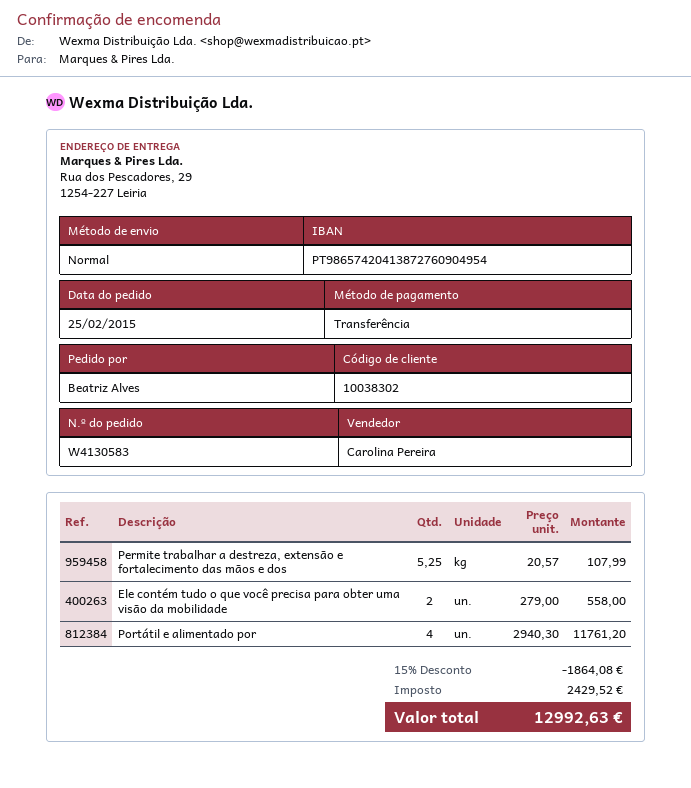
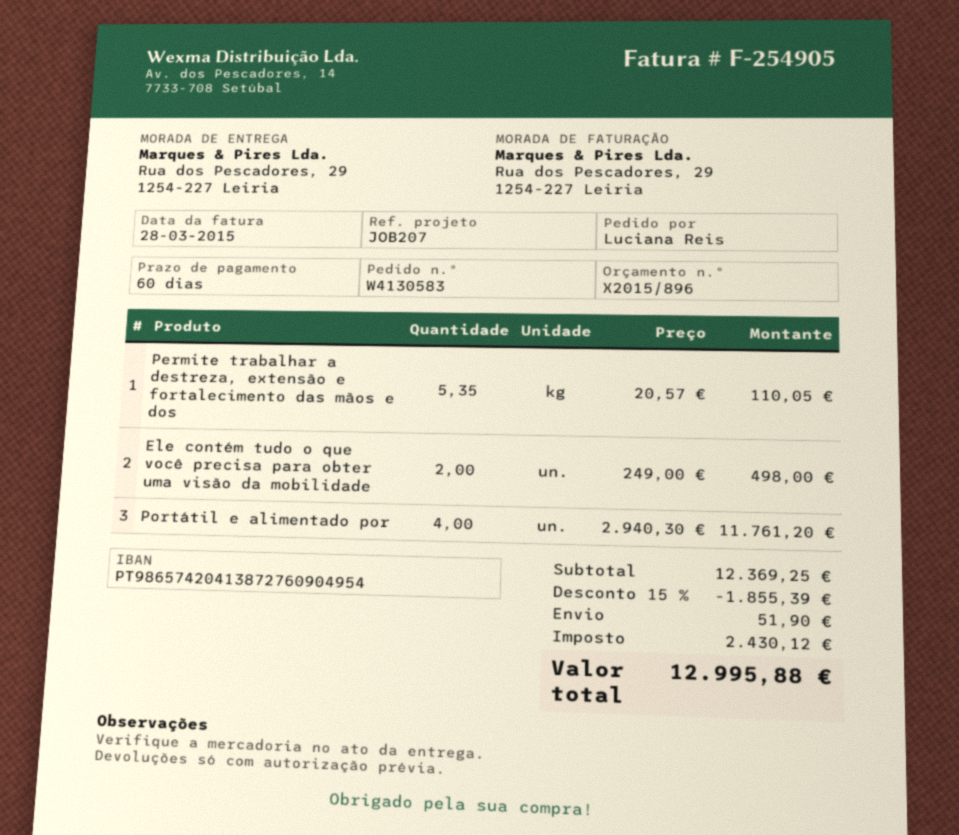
ordered by: Beatriz Alves -> Luciana Reis
Permite trabalhar a destreza, extensão e fortalecimento das mãos e dos: 5.25 x 20.57 = 107.99 -> 5.35 x 20.57 = 110.05
Ele contém tudo o que você precisa para obter uma visão da mobilidade: 2 x 279.00 = 558.00 -> 2 x 249.00 = 498.00
discount: 15% = 1864.08 -> 15% = 1855.39
shipping: none -> 51.90
tax: 2429.52 -> 2430.12
total: 12992.63 -> 12995.88

